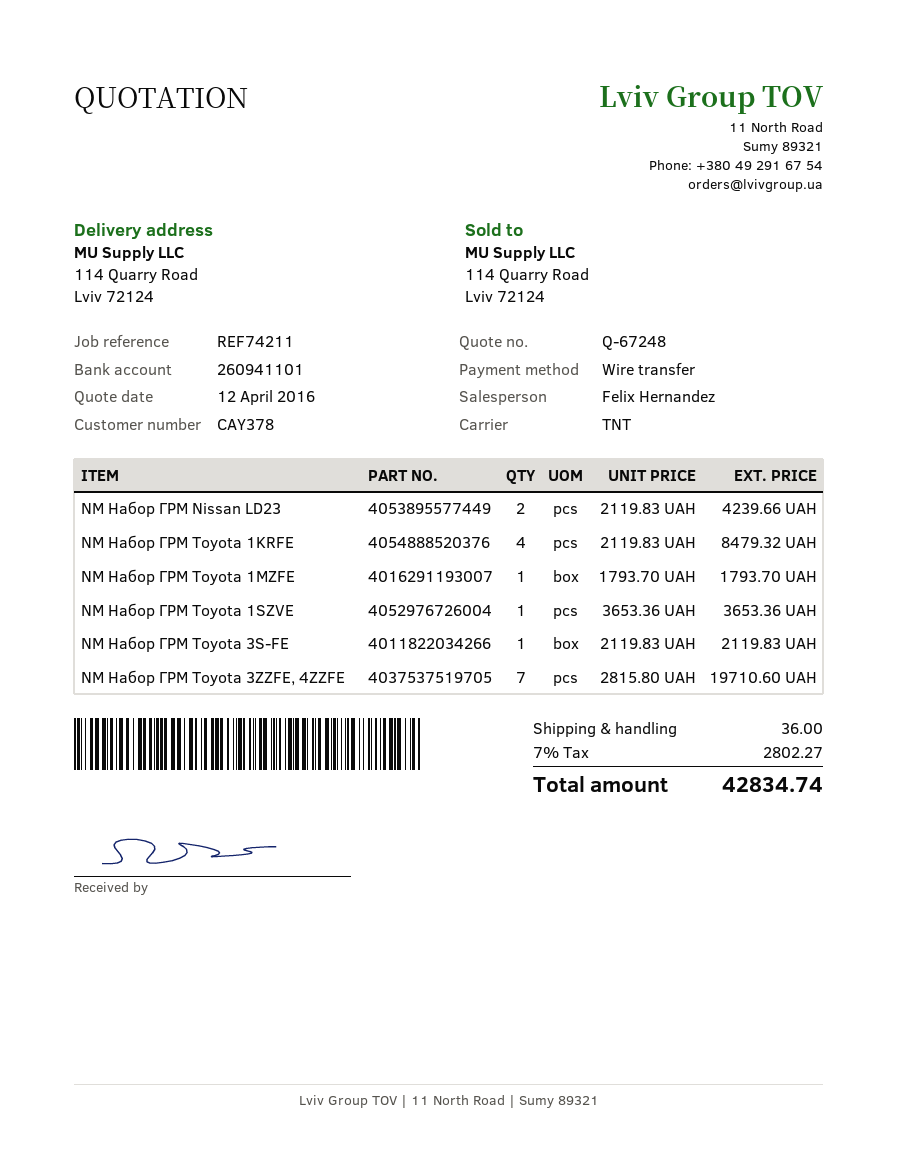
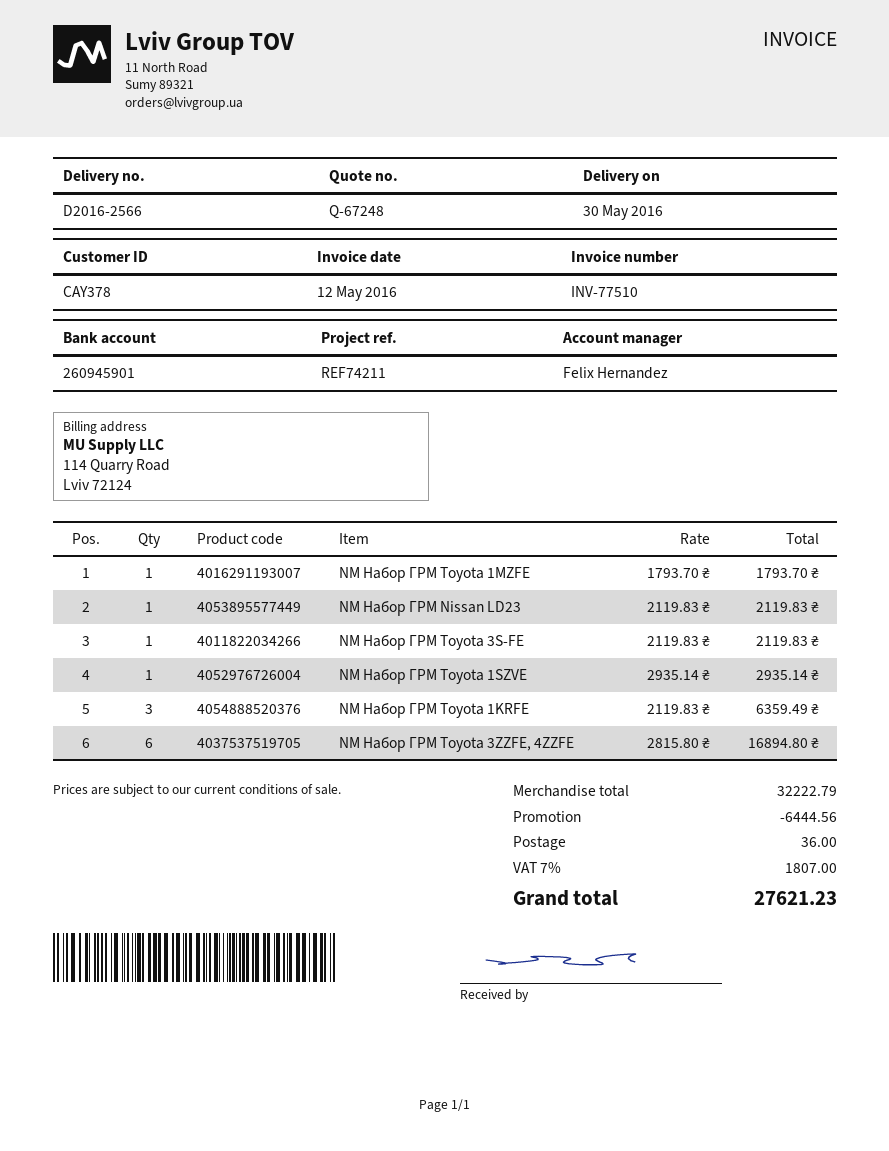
bank account: 260941101 -> 260945901
NM Набор ГРМ Nissan LD23: 2 x 2119.83 = 4239.66 -> 1 x 2119.83 = 2119.83
NM Набор ГРМ Toyota 1KRFE: 4 x 2119.83 = 8479.32 -> 3 x 2119.83 = 6359.49
NM Набор ГРМ Toyota 1SZVE: 1 x 3653.36 = 3653.36 -> 1 x 2935.14 = 2935.14
NM Набор ГРМ Toyota 3ZZFE, 4ZZFE: 7 x 2815.80 = 19710.60 -> 6 x 2815.80 = 16894.80
discount: none -> 6444.56
tax: 7% = 2802.27 -> 7% = 1807.00
total: 42834.74 -> 27621.23

